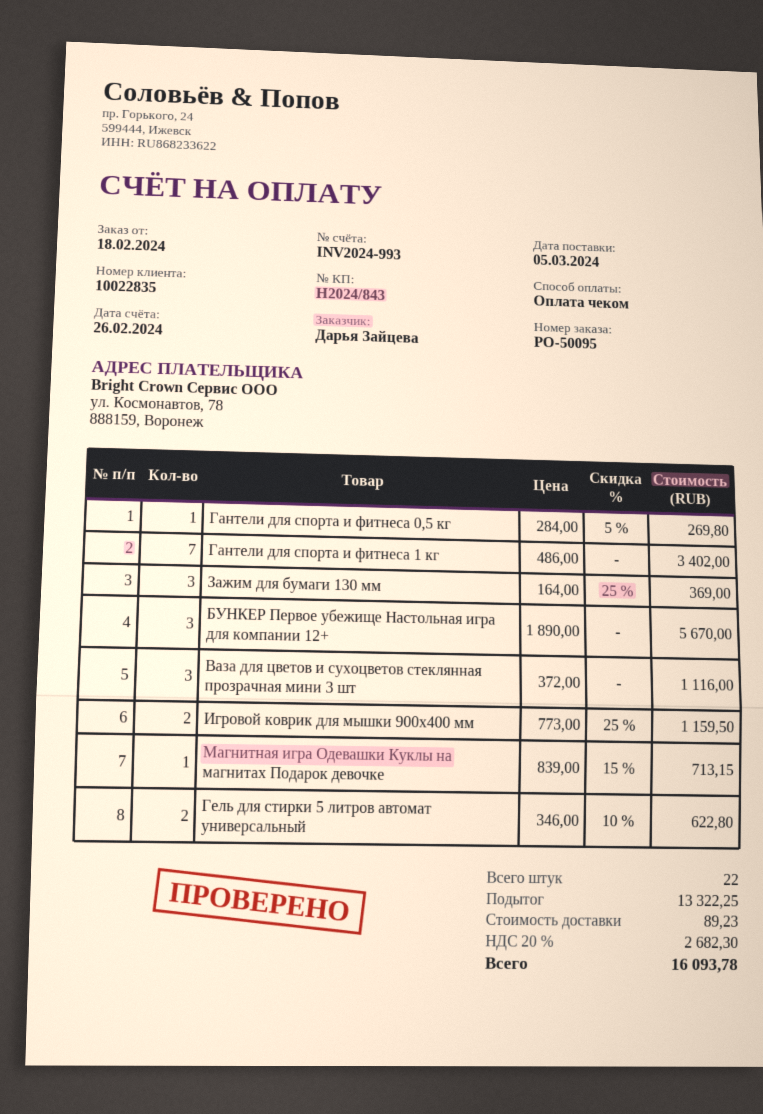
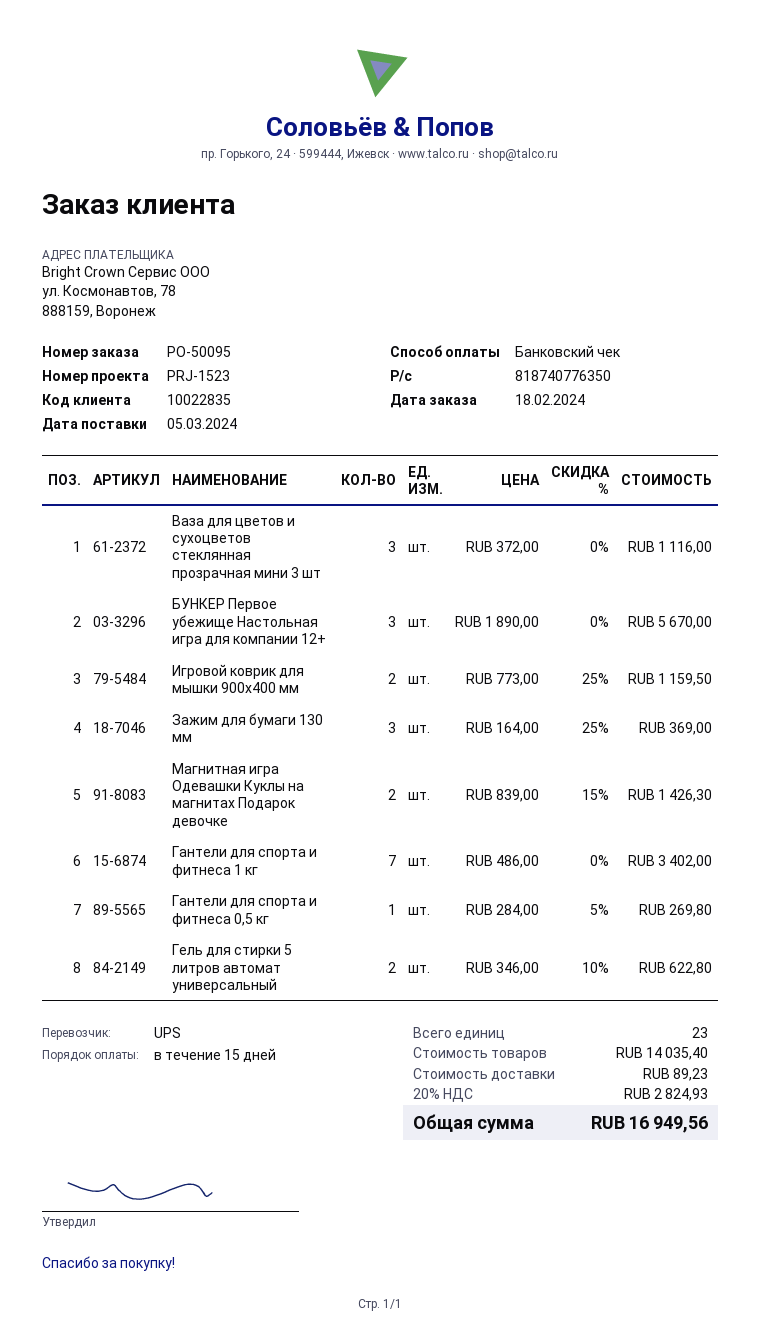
Магнитная игра Одевашки Куклы на магнитах Подарок девочке: 1 x 839.00 - 15% = 713.15 -> 2 x 839.00 - 15% = 1426.30
total quantity: 22 -> 23
subtotal: 13322.25 -> 14035.40
tax: 20% = 2682.30 -> 20% = 2824.93
total: 16093.78 -> 16949.56

